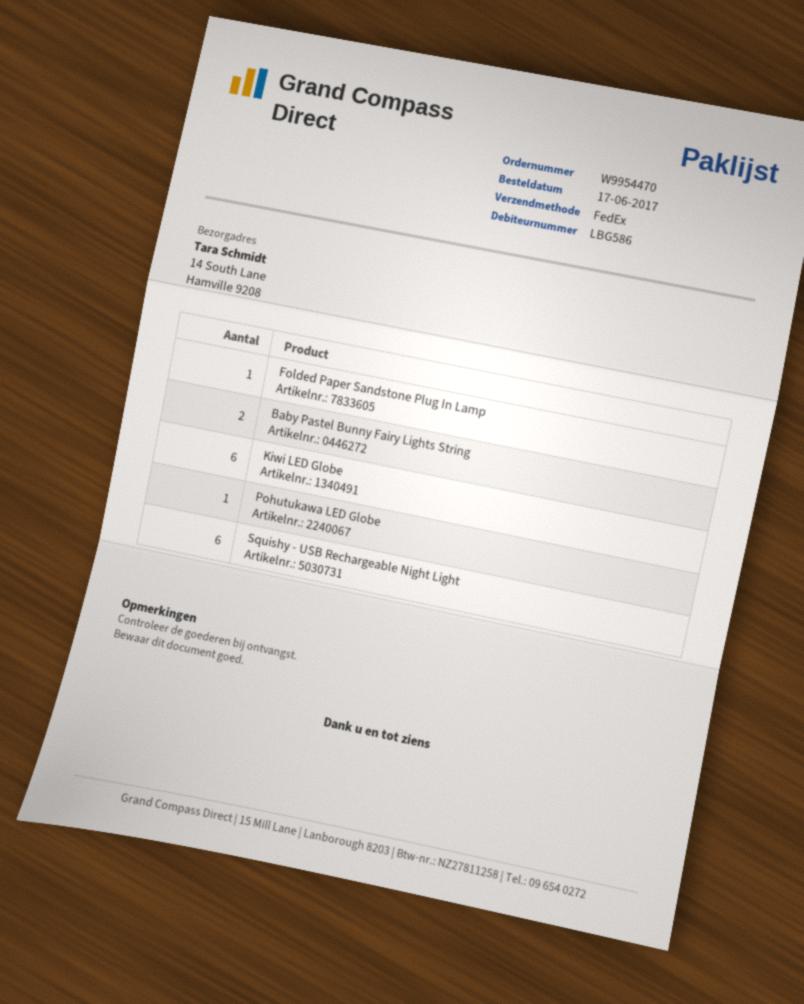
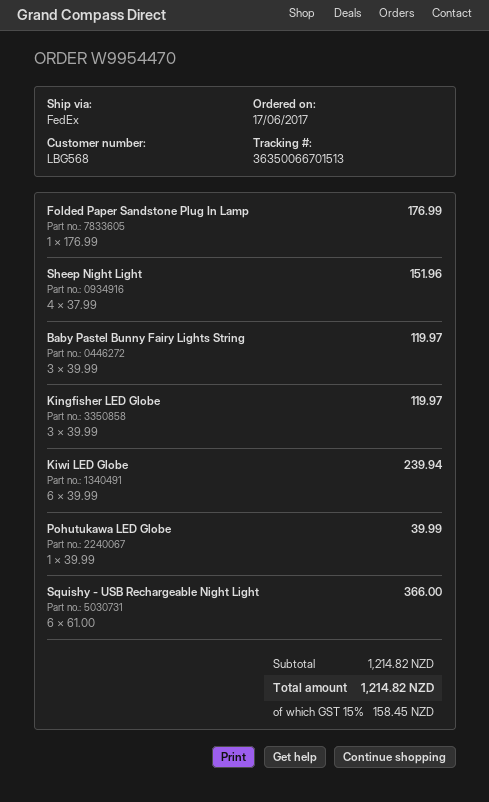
customer number: LBG586 -> LBG568
Baby Pastel Bunny Fairy Lights String: 2 -> 3
Sheep Night Light: none -> 4
Kingfisher LED Globe: none -> 3

